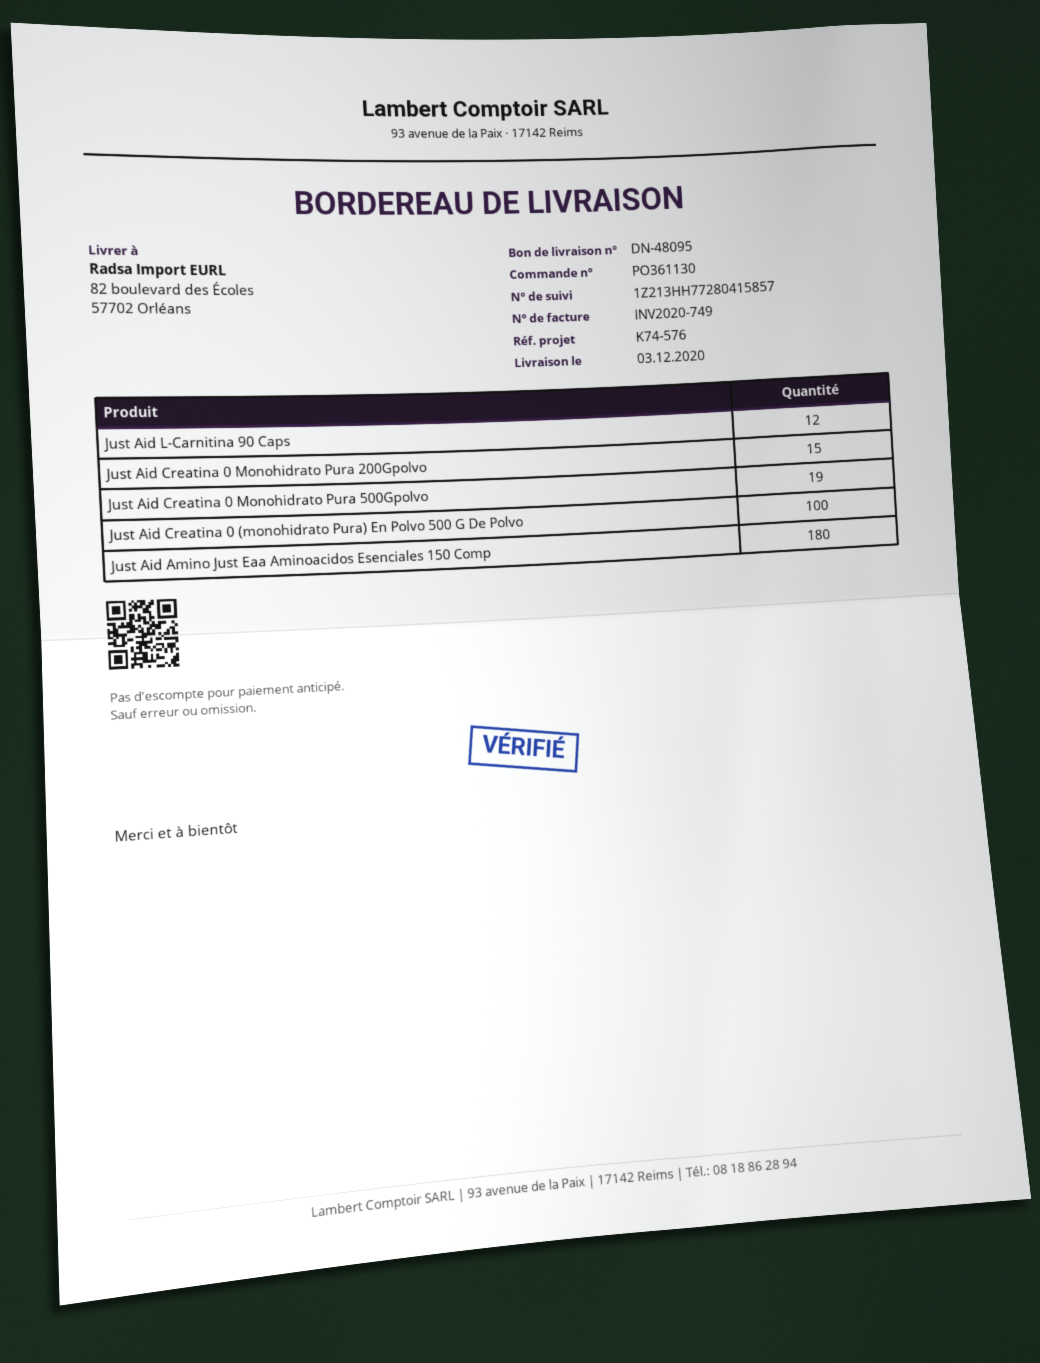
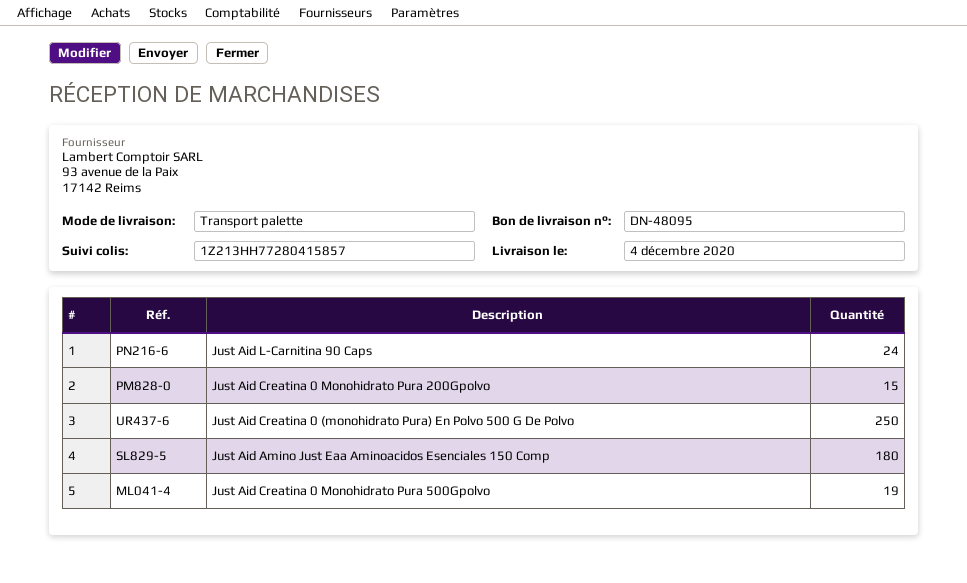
delivery date: 2020-12-03 -> 2020-12-04
Just Aid L-Carnitina 90 Caps: 12 -> 24
Just Aid Creatina 0 (monohidrato Pura) En Polvo 500 G De Polvo: 100 -> 250

